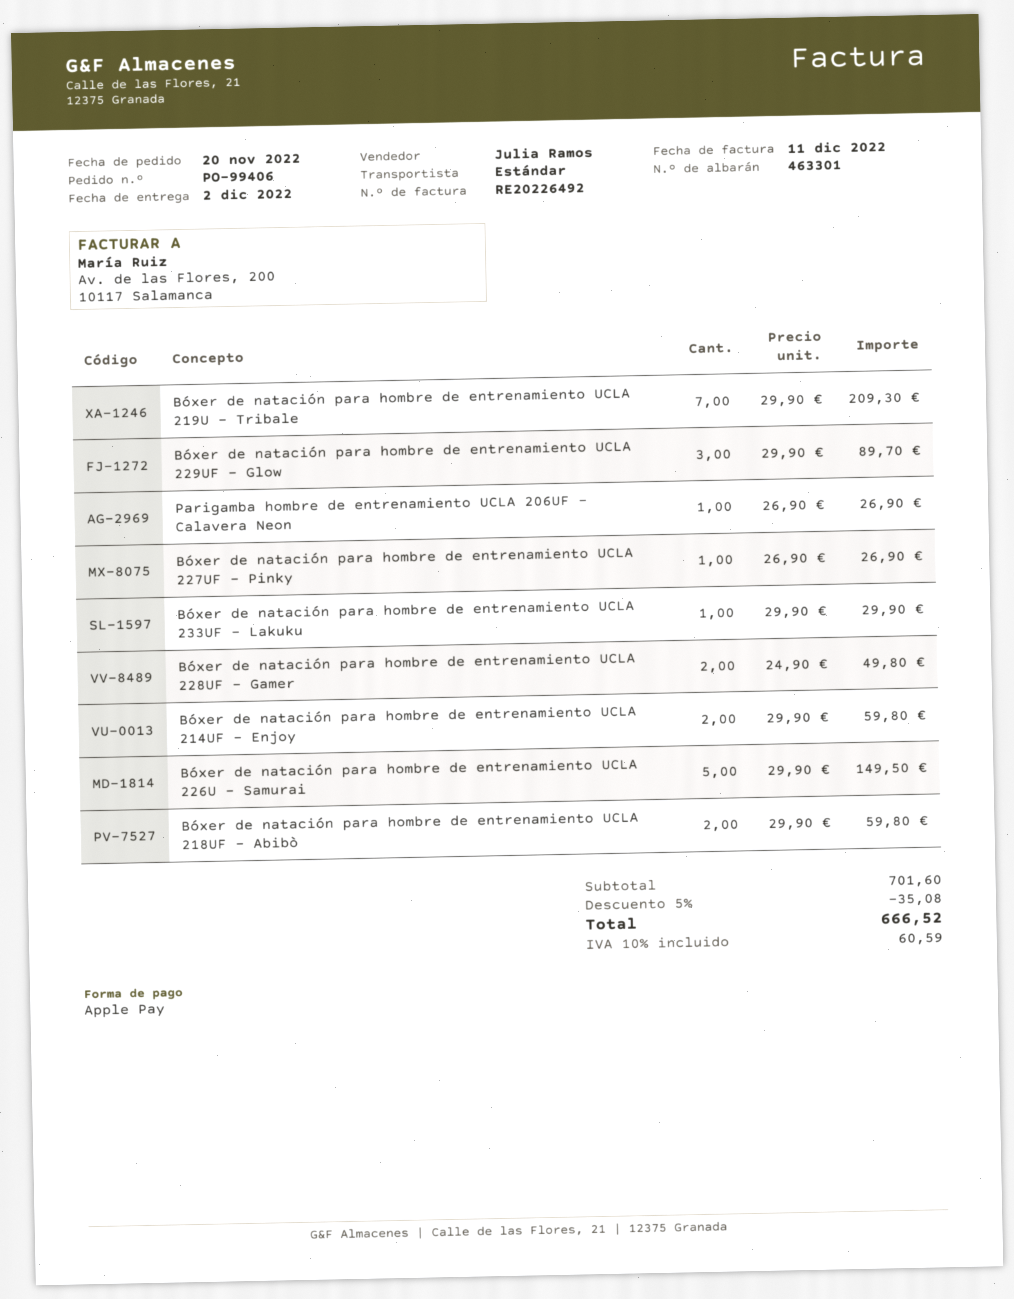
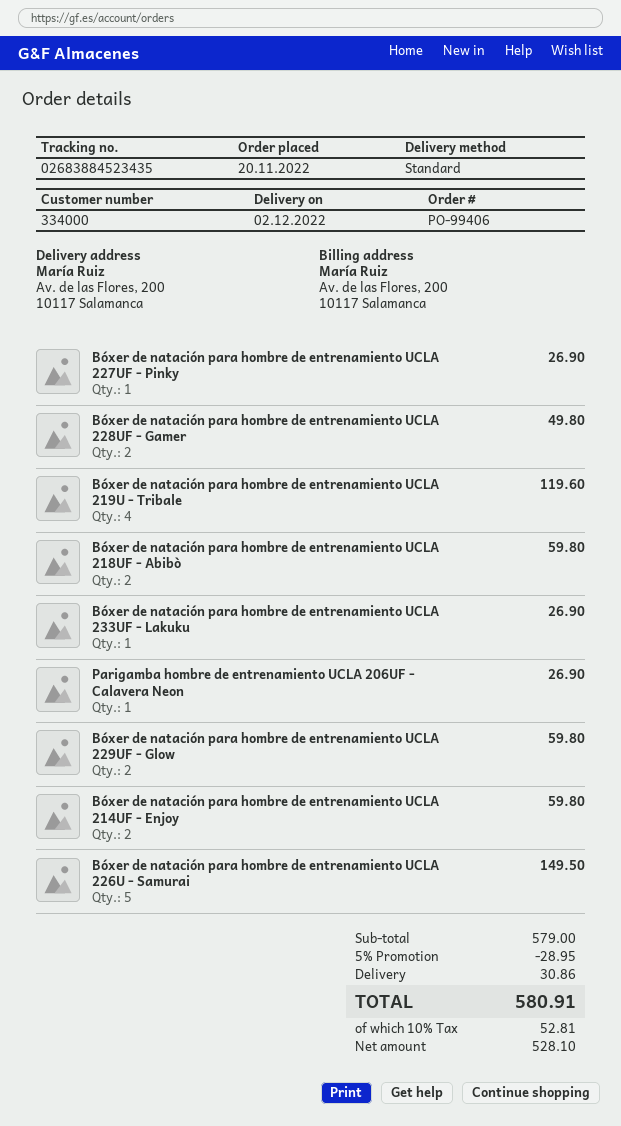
Bóxer de natación para hombre de entrenamiento UCLA 219U - Tribale: 7 for 209.30 -> 4 for 119.60
Bóxer de natación para hombre de entrenamiento UCLA 229UF - Glow: 3 for 89.70 -> 2 for 59.80
Bóxer de natación para hombre de entrenamiento UCLA 233UF - Lakuku: 1 for 29.90 -> 1 for 26.90
subtotal: 701.60 -> 579.00
discount: 5% = 35.08 -> 5% = 28.95
shipping: none -> 30.86
tax: 10% = 60.59 -> 10% = 52.81
total: 666.52 -> 580.91

